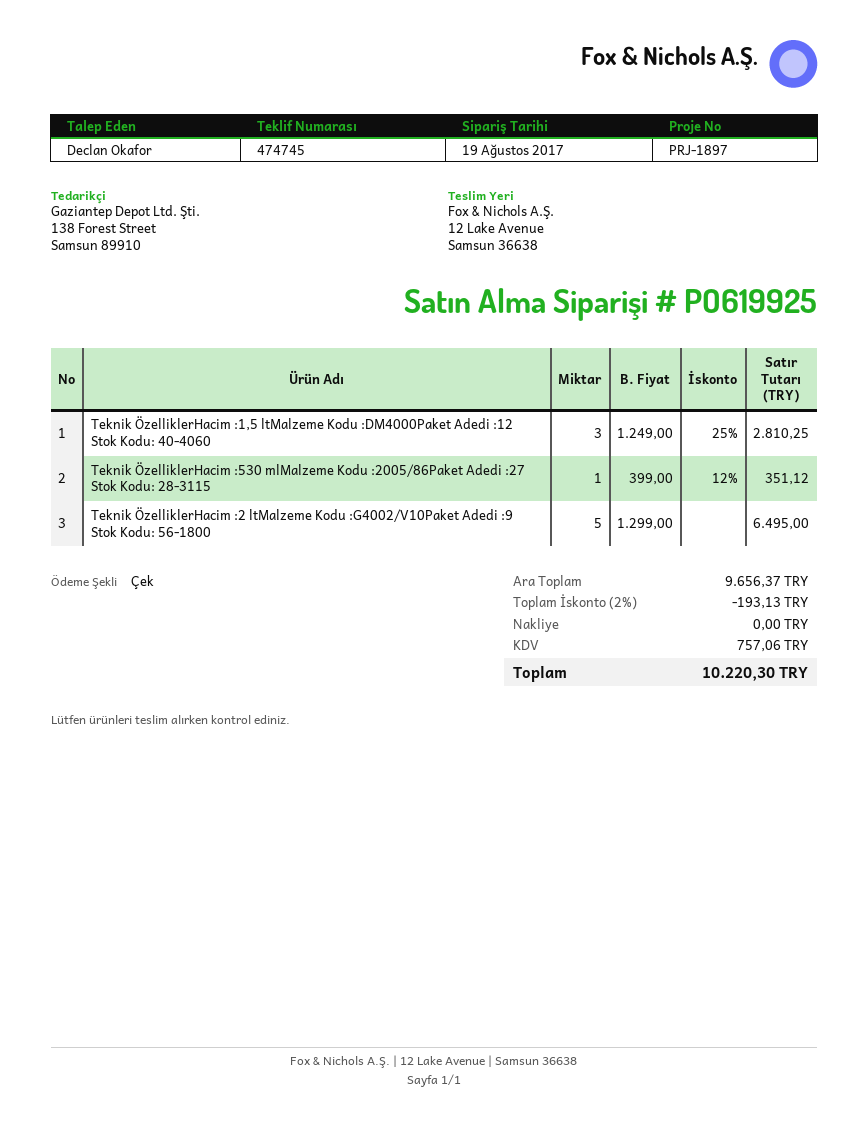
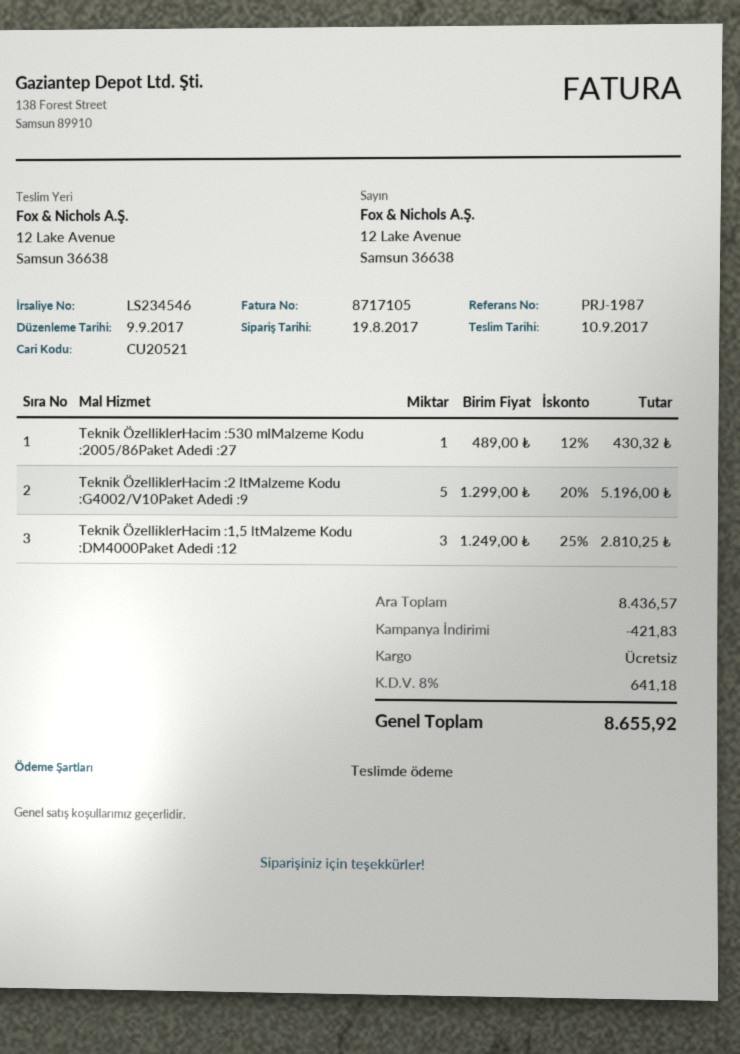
reference: PRJ-1897 -> PRJ-1987
Teknik ÖzelliklerHacim :530 mlMalzeme Kodu :2005/86Paket Adedi :27: 1 x 399.00 - 12% = 351.12 -> 1 x 489.00 - 12% = 430.32
Teknik ÖzelliklerHacim :2 ltMalzeme Kodu :G4002/V10Paket Adedi :9: 5 x 1299.00 = 6495.00 -> 5 x 1299.00 - 20% = 5196.00
subtotal: 9656.37 -> 8436.57
discount: 193.13 -> 421.83
tax: 757.06 -> 641.18
total: 10220.30 -> 8655.92

